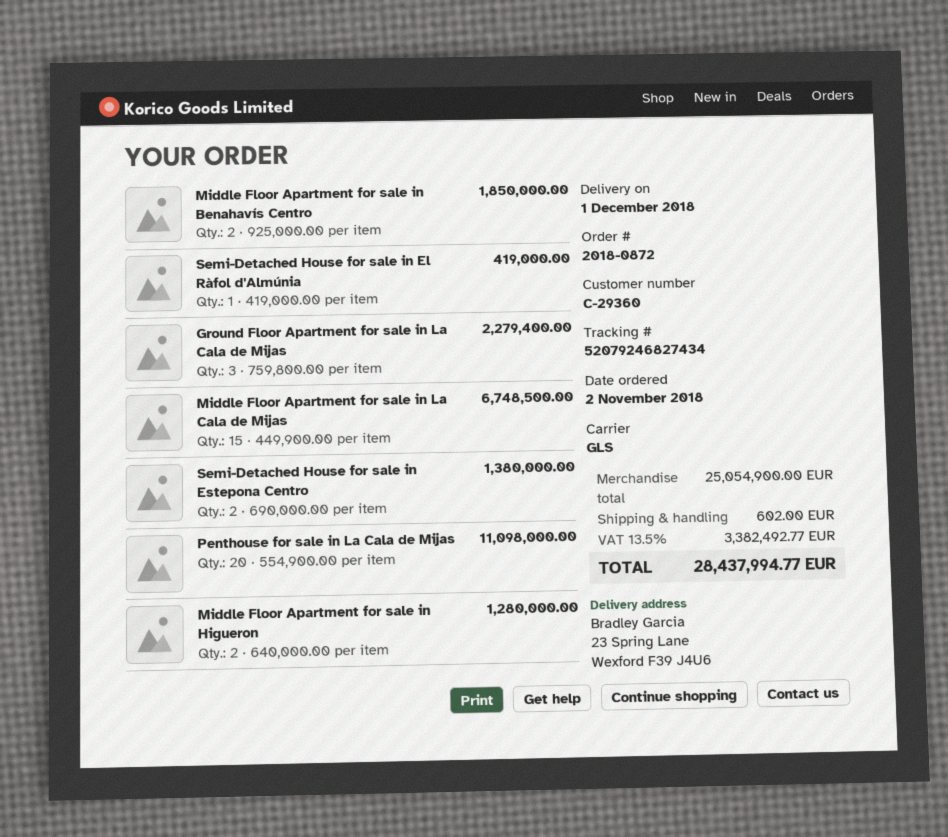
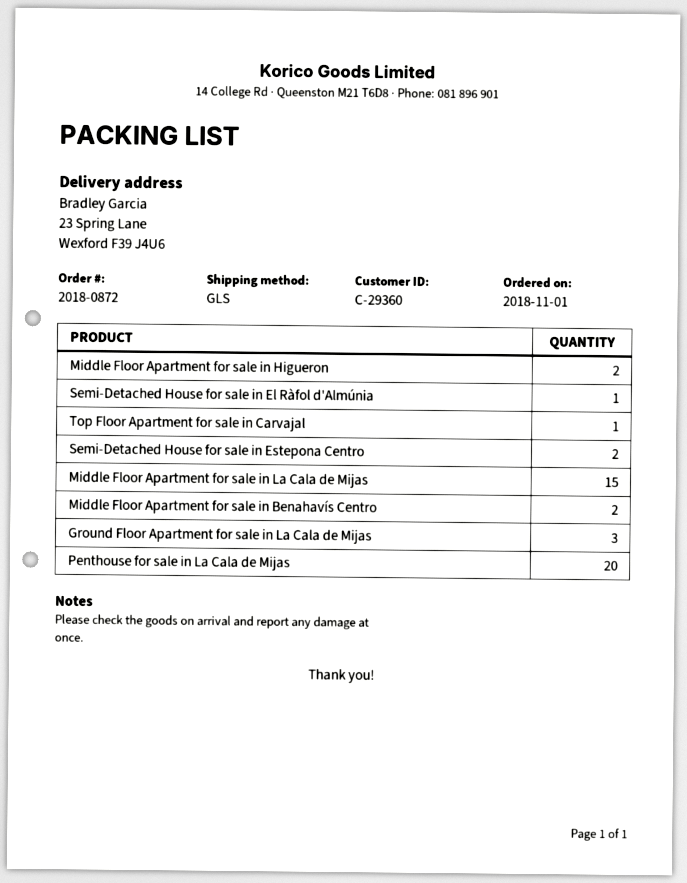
order date: 2018-11-02 -> 2018-11-01
Top Floor Apartment for sale in Carvajal: none -> 1

